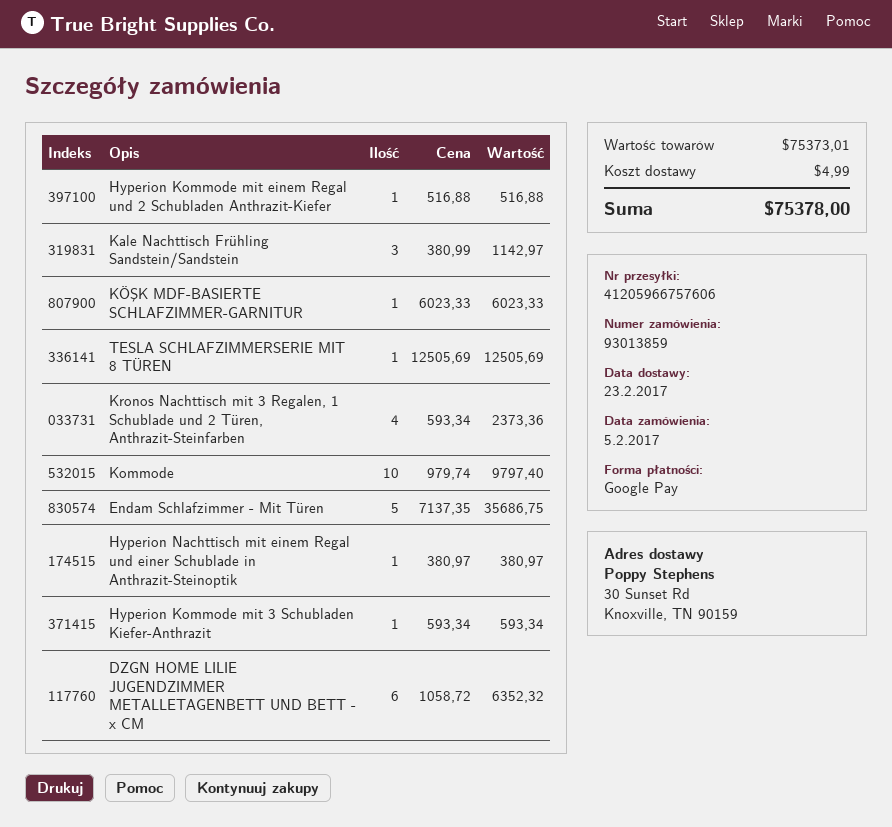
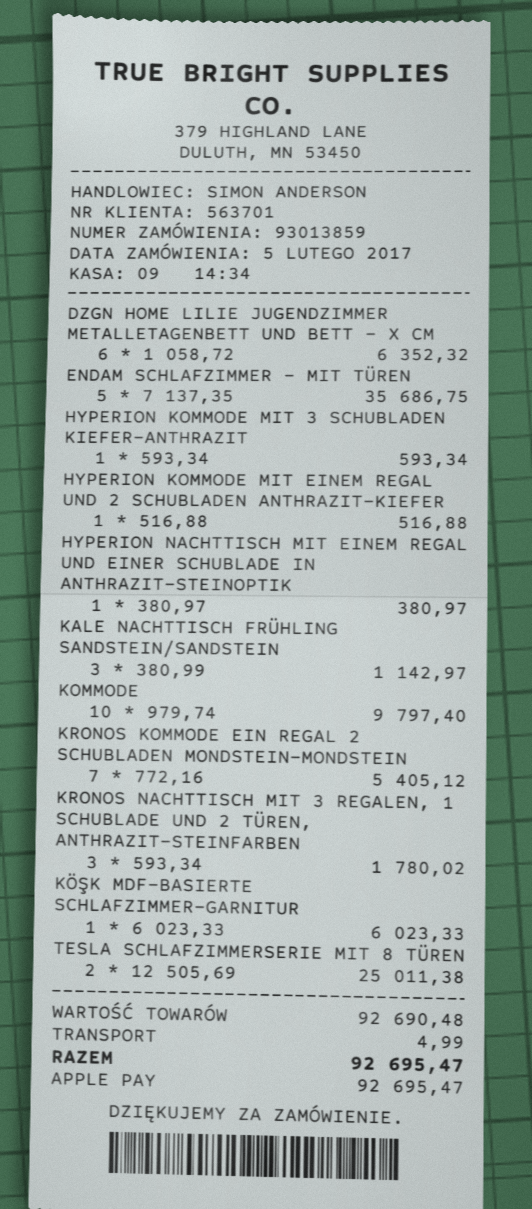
payment method: Google Pay -> Apple Pay
TESLA SCHLAFZIMMERSERIE MIT 8 TÜREN: 1 x 12505.69 = 12505.69 -> 2 x 12505.69 = 25011.38
Kronos Nachttisch mit 3 Regalen, 1 Schublade und 2 Türen, Anthrazit-Steinfarben: 4 x 593.34 = 2373.36 -> 3 x 593.34 = 1780.02
KRONOS KOMMODE EIN REGAL 2 SCHUBLADEN MONDSTEIN-MONDSTEIN: none -> 7 x 772.16 = 5405.12
subtotal: 75373.01 -> 92690.48
total: 75378.00 -> 92695.47

